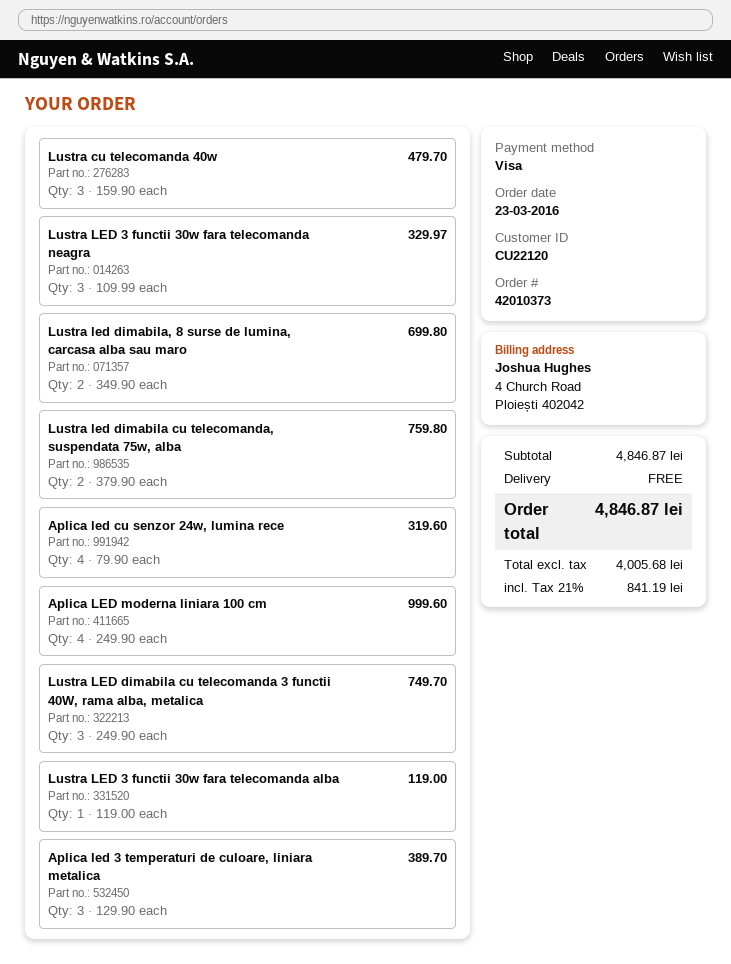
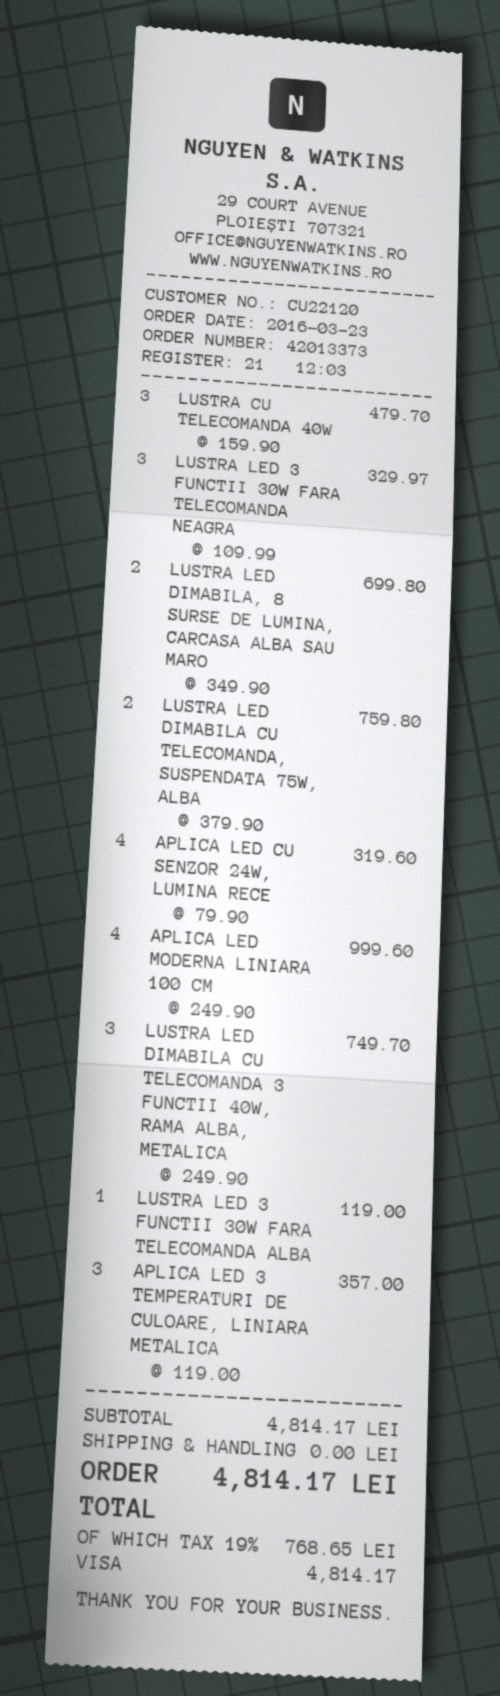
order number: 42010373 -> 42013373
Aplica led 3 temperaturi de culoare, liniara metalica: 3 x 129.90 = 389.70 -> 3 x 119.00 = 357.00
subtotal: 4846.87 -> 4814.17
tax: 21% = 841.19 -> 19% = 768.65
total: 4846.87 -> 4814.17

